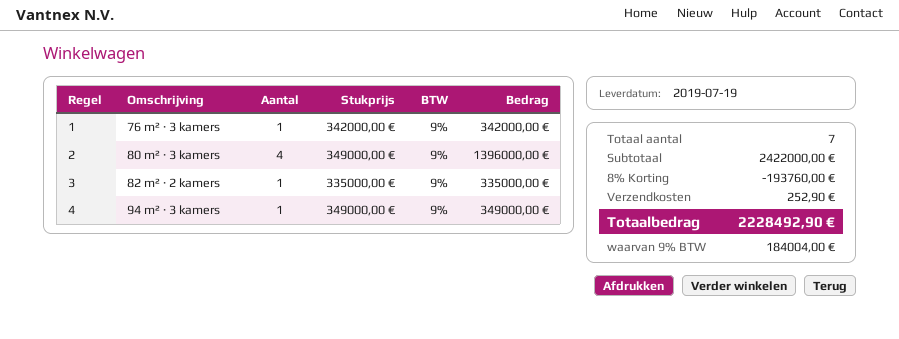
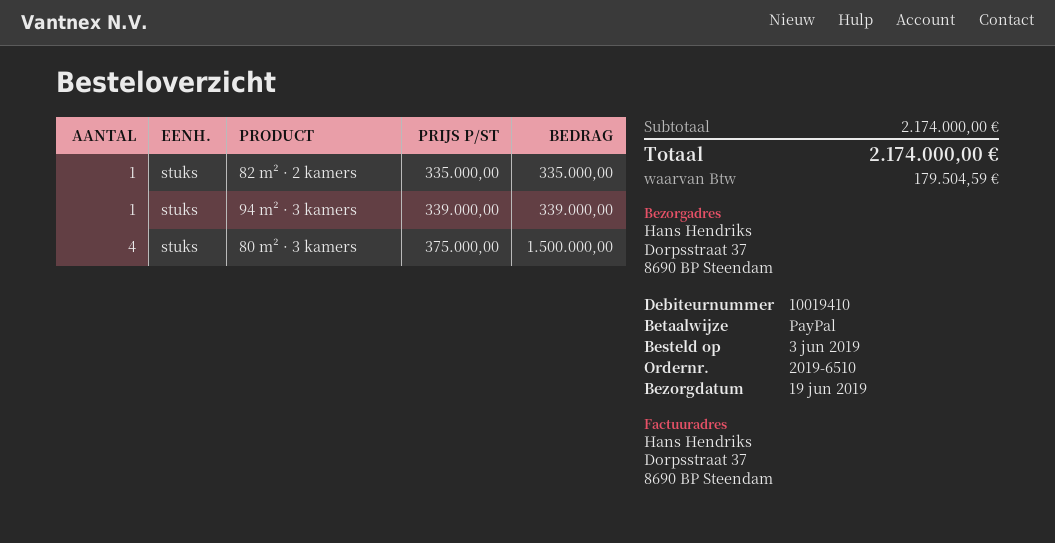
delivery date: 2019-07-19 -> 2019-06-19
76 m² · 3 kamers: 1 x 342000.00 = 342000.00 -> none
80 m² · 3 kamers: 4 x 349000.00 = 1396000.00 -> 4 x 375000.00 = 1500000.00
94 m² · 3 kamers: 1 x 349000.00 = 349000.00 -> 1 x 339000.00 = 339000.00
subtotal: 2422000.00 -> 2174000.00
discount: 8% = 193760.00 -> none
shipping: 252.90 -> none
tax: 184004.00 -> 179504.59
total: 2228492.90 -> 2174000.00

